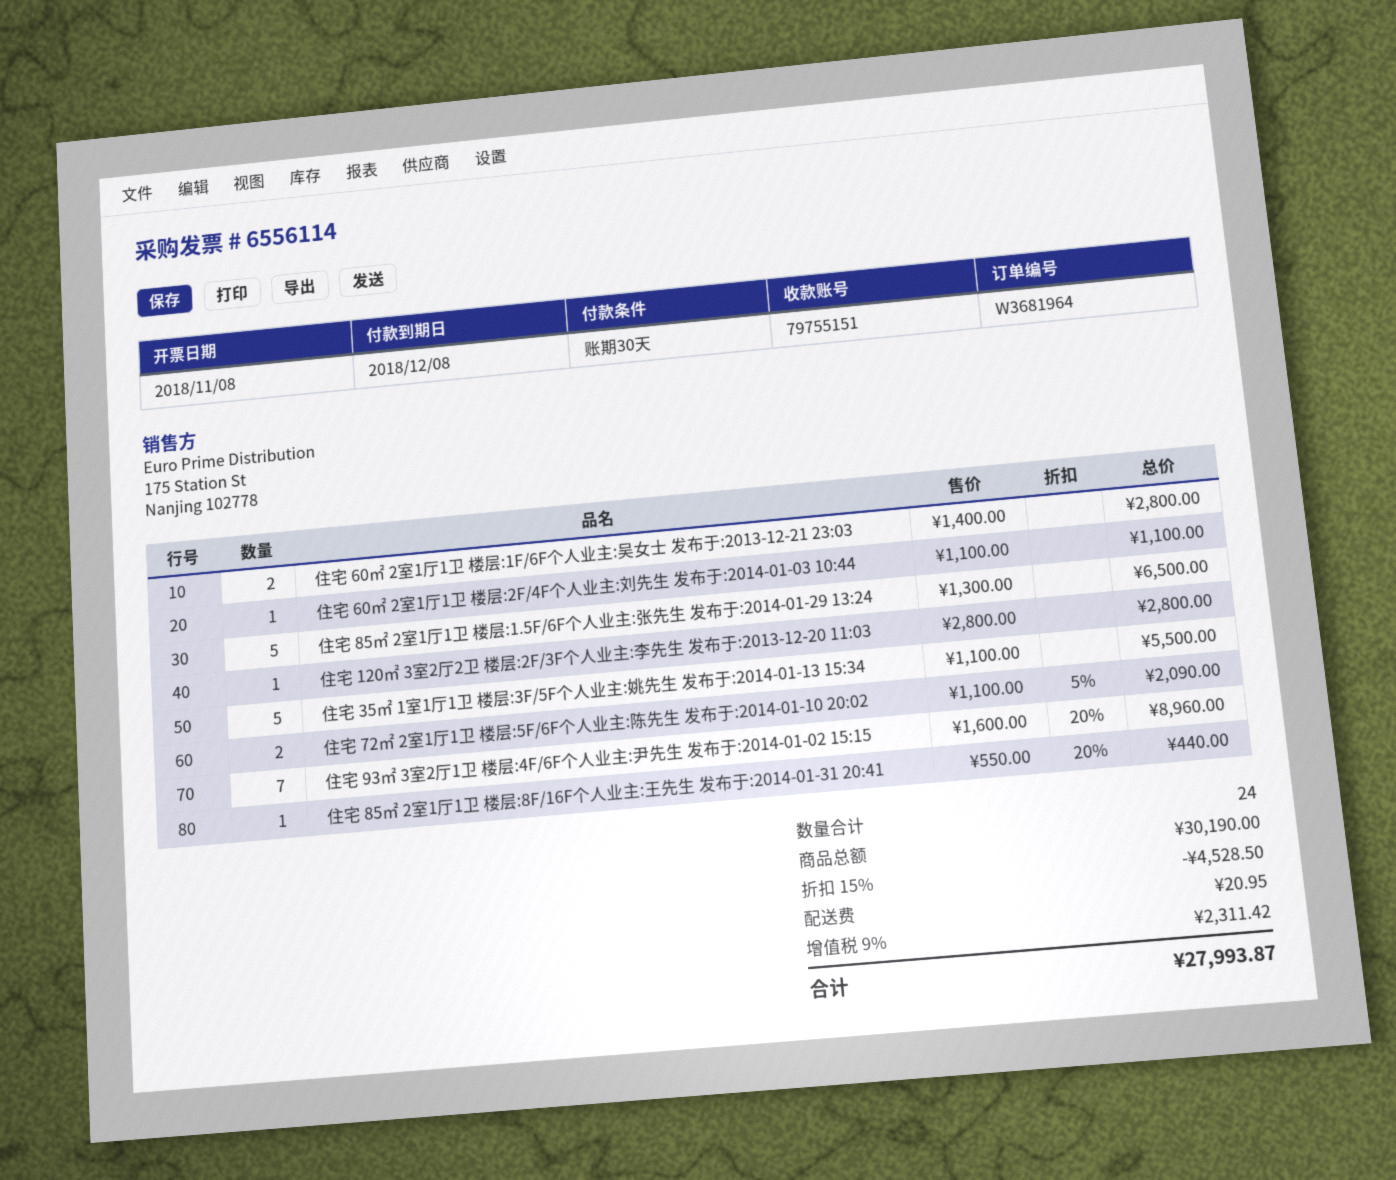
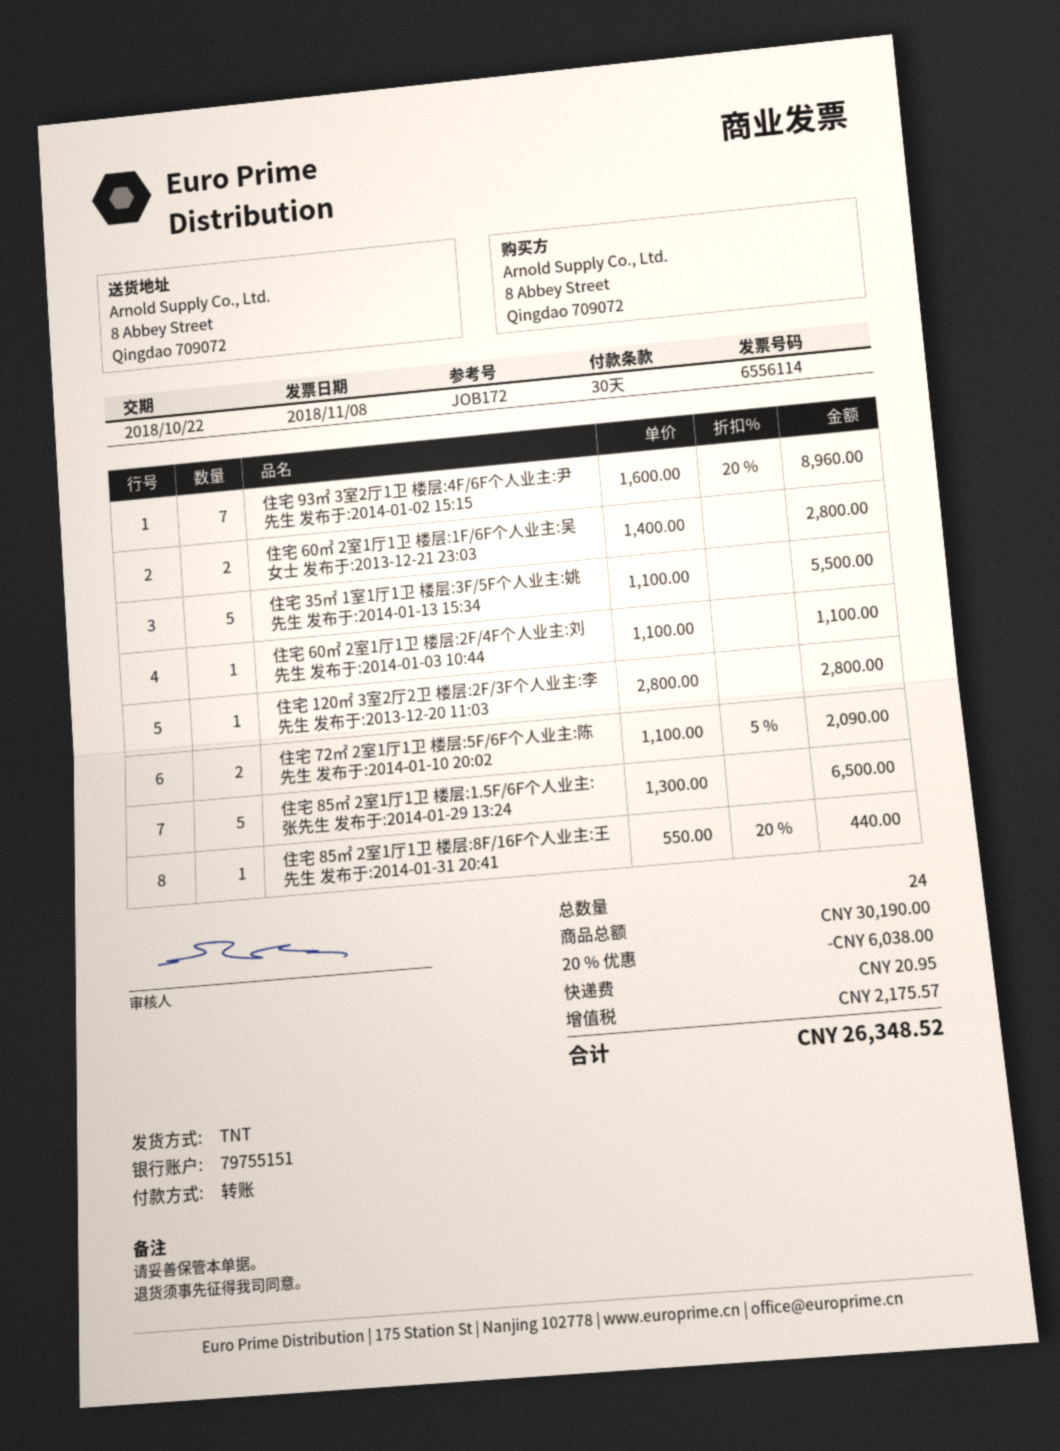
discount: 15% = 4528.50 -> 20% = 6038.00
tax: 2311.42 -> 2175.57
total: 27993.87 -> 26348.52

